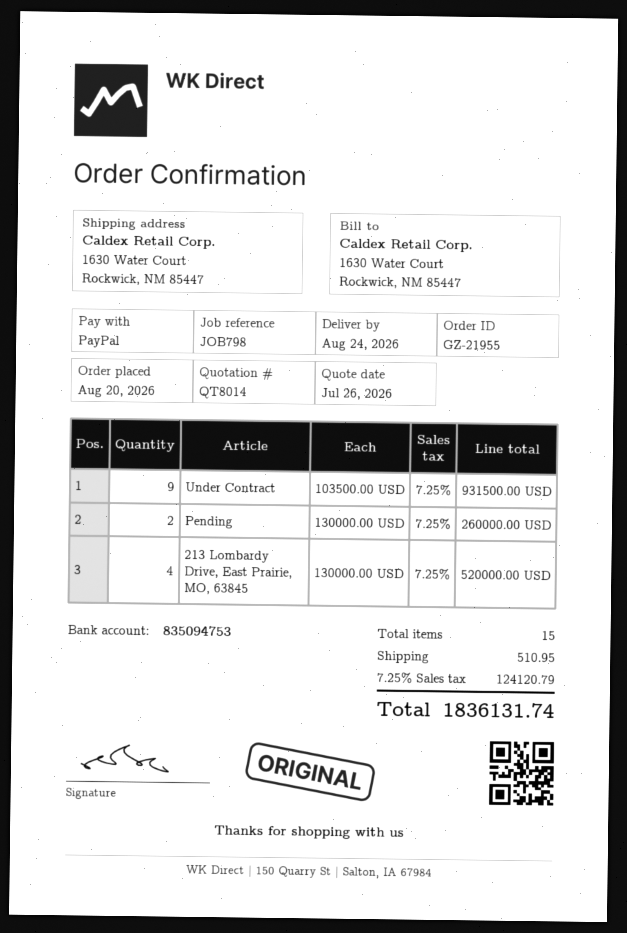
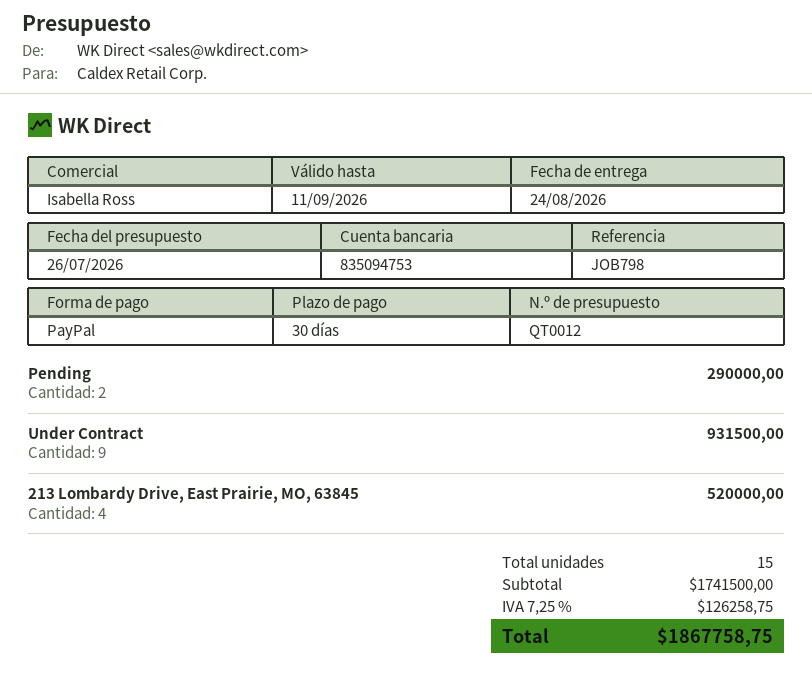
quote number: QT8014 -> QT0012
Pending: 2 for 260000.00 -> 2 for 290000.00
shipping: 510.95 -> none
tax: 7.25% = 124120.79 -> 7.25% = 126258.75
total: 1836131.74 -> 1867758.75

